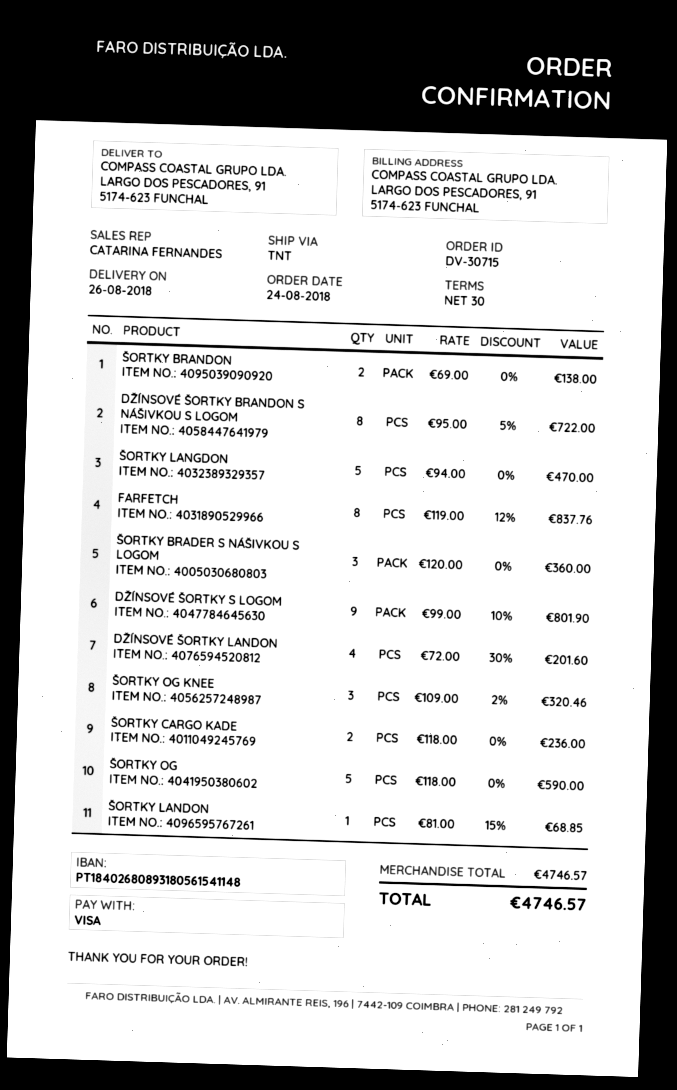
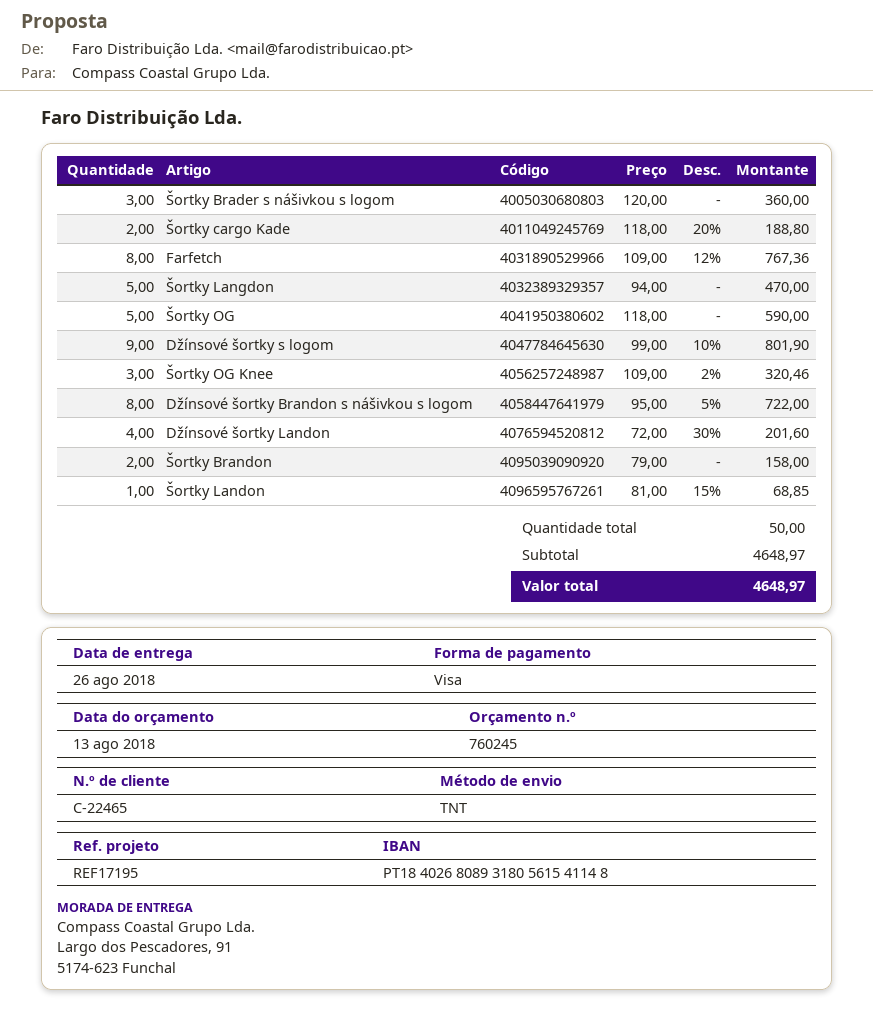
ŠORTKY BRANDON: 2 x 69.00 = 138.00 -> 2 x 79.00 = 158.00
FARFETCH: 8 x 119.00 - 12% = 837.76 -> 8 x 109.00 - 12% = 767.36
ŠORTKY CARGO KADE: 2 x 118.00 = 236.00 -> 2 x 118.00 - 20% = 188.80
subtotal: 4746.57 -> 4648.97
total: 4746.57 -> 4648.97

